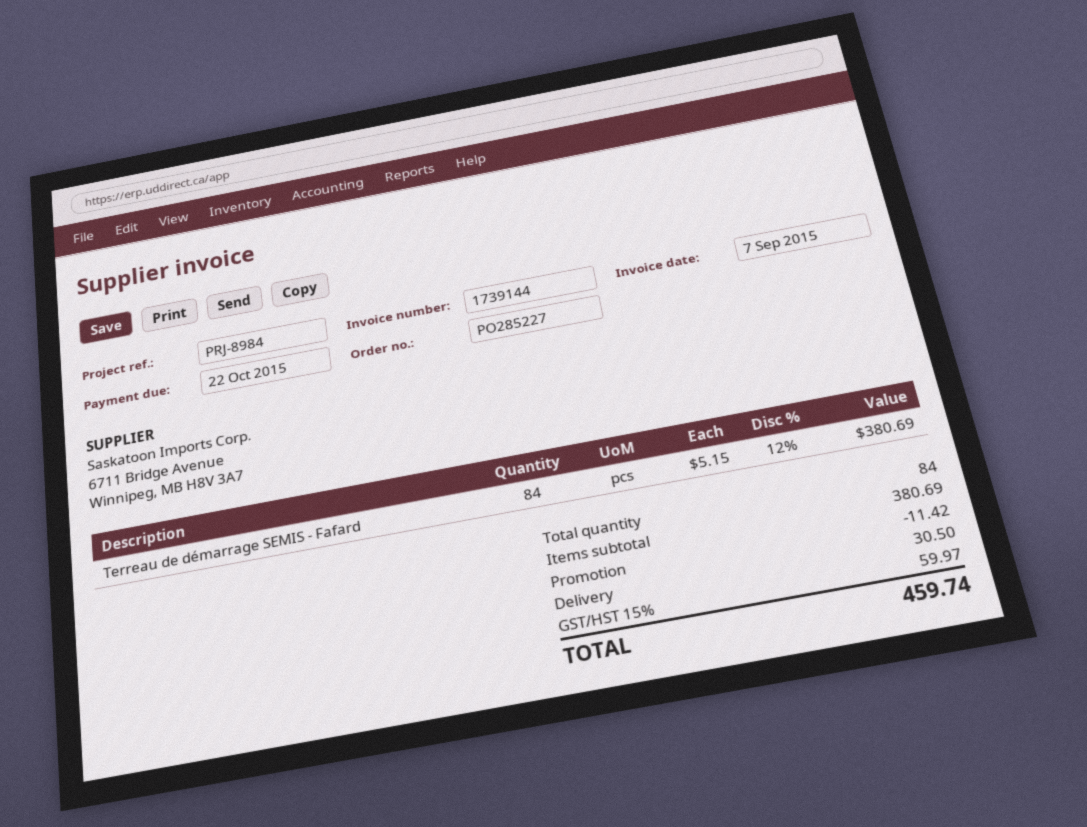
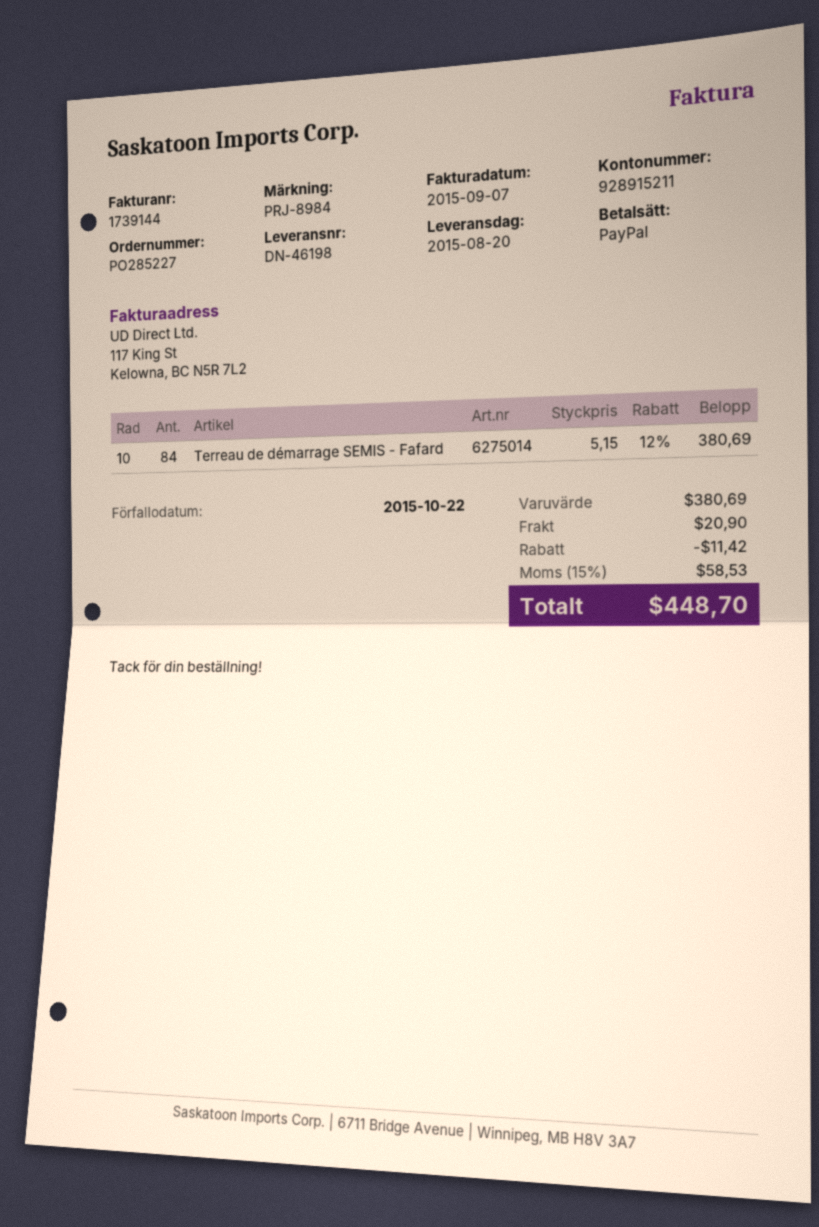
shipping: 30.50 -> 20.90
tax: 15% = 59.97 -> 15% = 58.53
total: 459.74 -> 448.70

